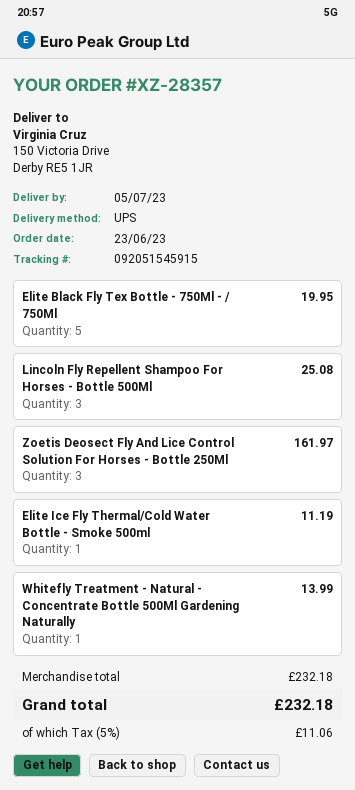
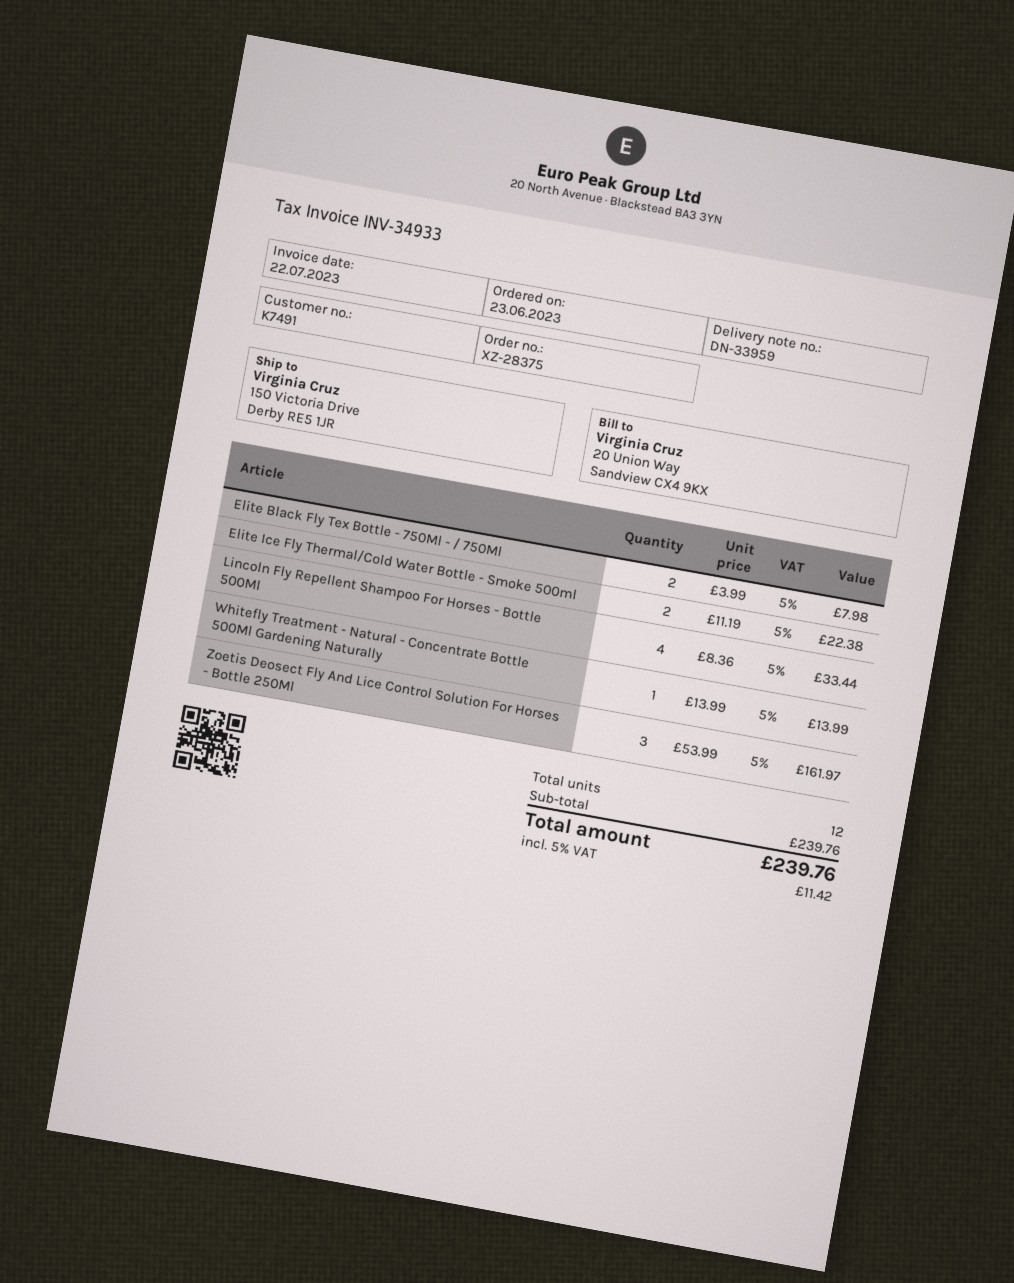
order number: XZ-28357 -> XZ-28375
Elite Black Fly Tex Bottle - 750Ml - / 750Ml: 5 for 19.95 -> 2 for 7.98
Lincoln Fly Repellent Shampoo For Horses - Bottle 500Ml: 3 for 25.08 -> 4 for 33.44
Elite Ice Fly Thermal/Cold Water Bottle - Smoke 500ml: 1 for 11.19 -> 2 for 22.38
subtotal: 232.18 -> 239.76
tax: 5% = 11.06 -> 5% = 11.42
total: 232.18 -> 239.76

